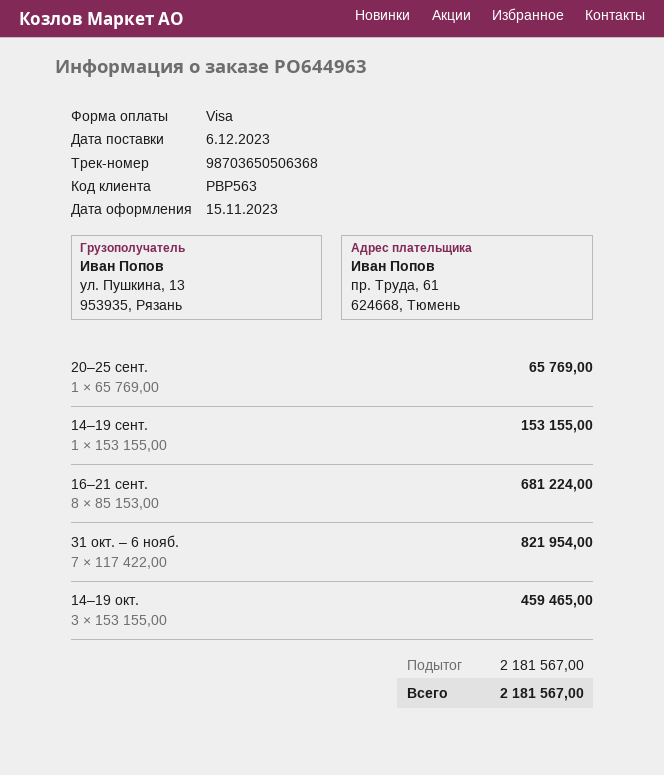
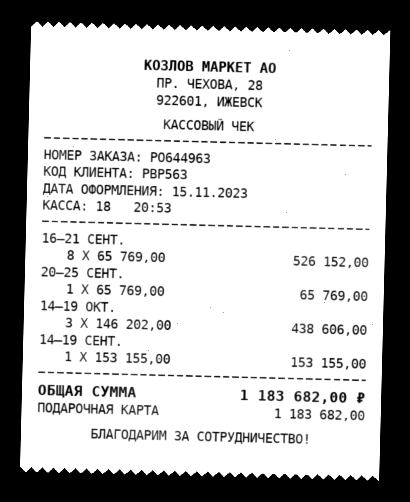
payment method: Visa -> gift card
16–21 сент.: 8 x 85153.00 = 681224.00 -> 8 x 65769.00 = 526152.00
31 окт. – 6 нояб.: 7 x 117422.00 = 821954.00 -> none
14–19 окт.: 3 x 153155.00 = 459465.00 -> 3 x 146202.00 = 438606.00
total: 2181567.00 -> 1183682.00

